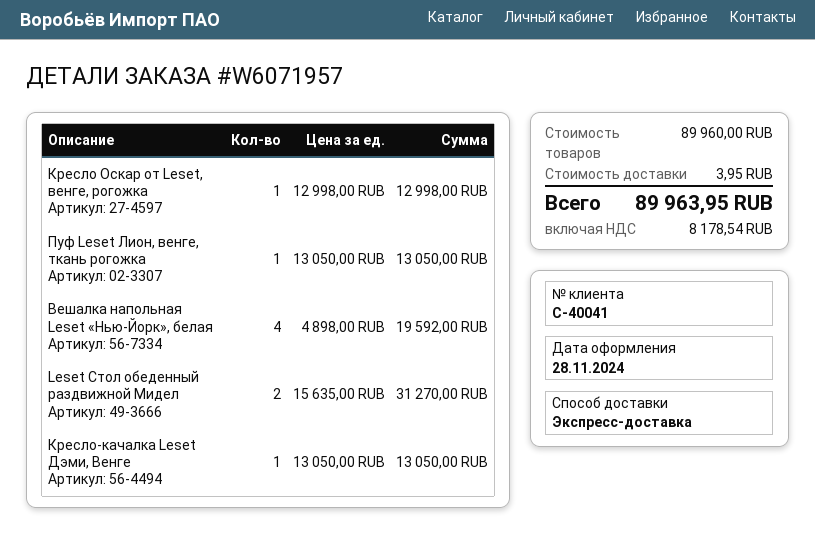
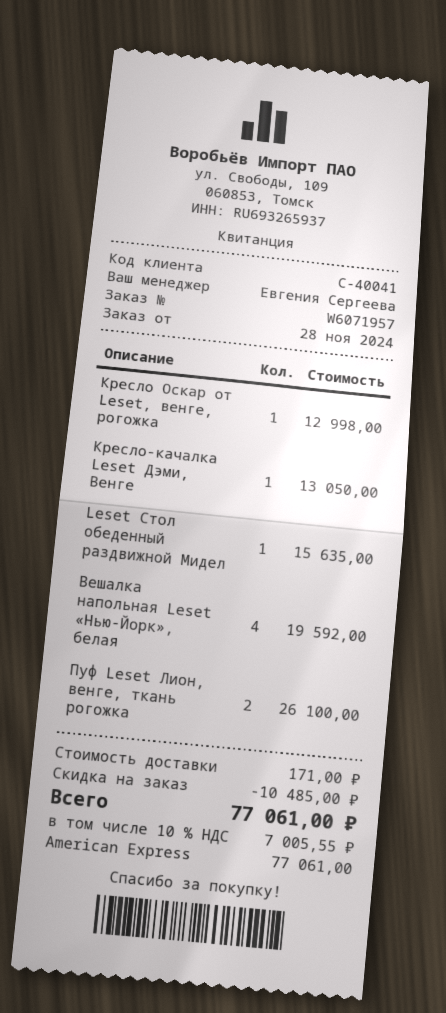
Пуф Leset Лион, венге, ткань рогожка: 1 for 13050.00 -> 2 for 26100.00
Leset Стол обеденный раздвижной Мидел: 2 for 31270.00 -> 1 for 15635.00
discount: none -> 10485.00
shipping: 3.95 -> 171.00
tax: 8178.54 -> 7005.55
total: 89963.95 -> 77061.00

